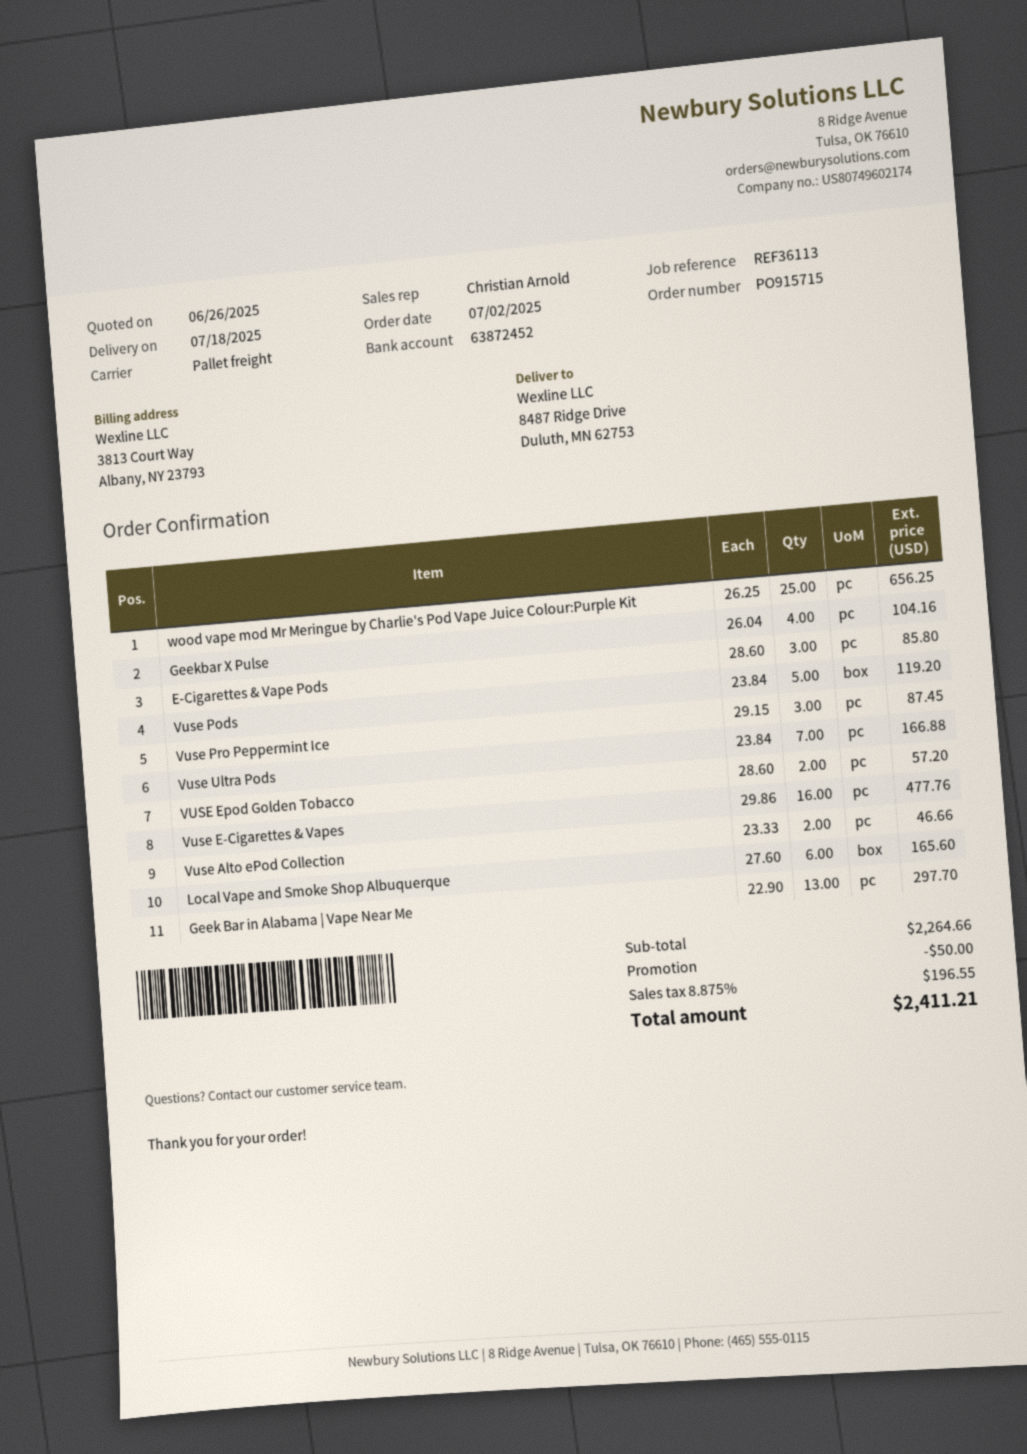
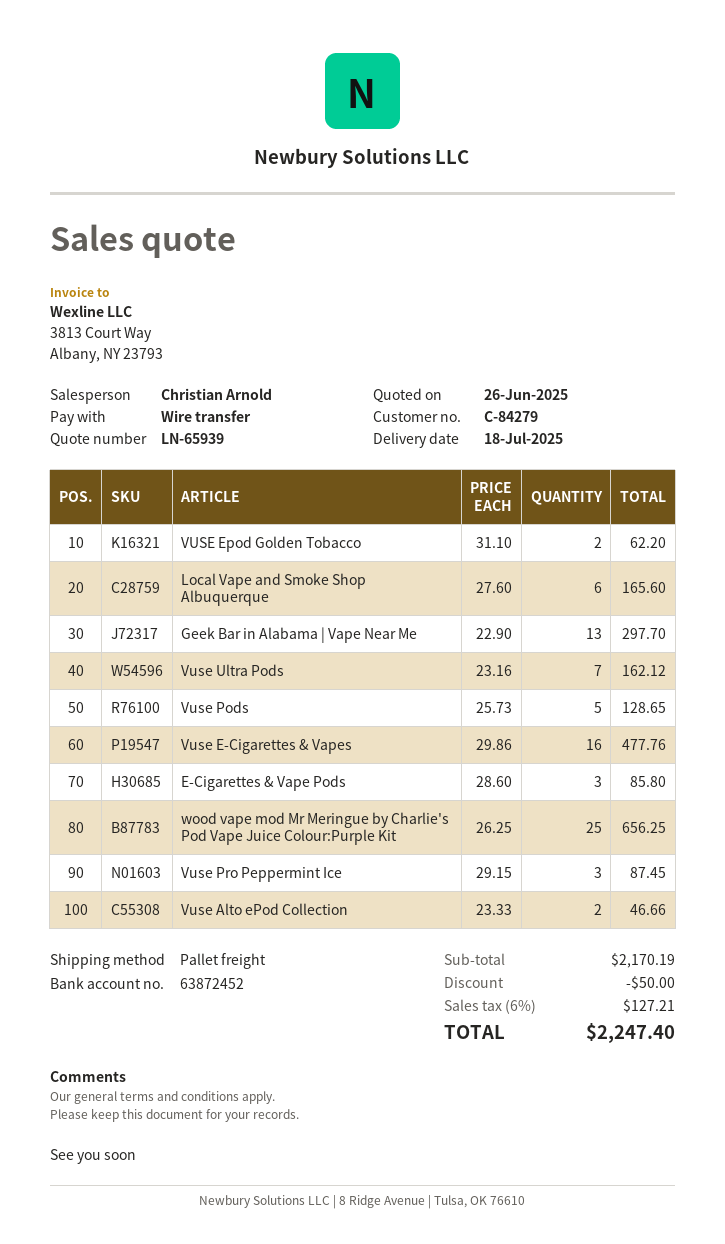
Geekbar X Pulse: 4 x 26.04 = 104.16 -> none
Vuse Pods: 5 x 23.84 = 119.20 -> 5 x 25.73 = 128.65
Vuse Ultra Pods: 7 x 23.84 = 166.88 -> 7 x 23.16 = 162.12
VUSE Epod Golden Tobacco: 2 x 28.60 = 57.20 -> 2 x 31.10 = 62.20
subtotal: 2264.66 -> 2170.19
tax: 8.875% = 196.55 -> 6% = 127.21
total: 2411.21 -> 2247.40

